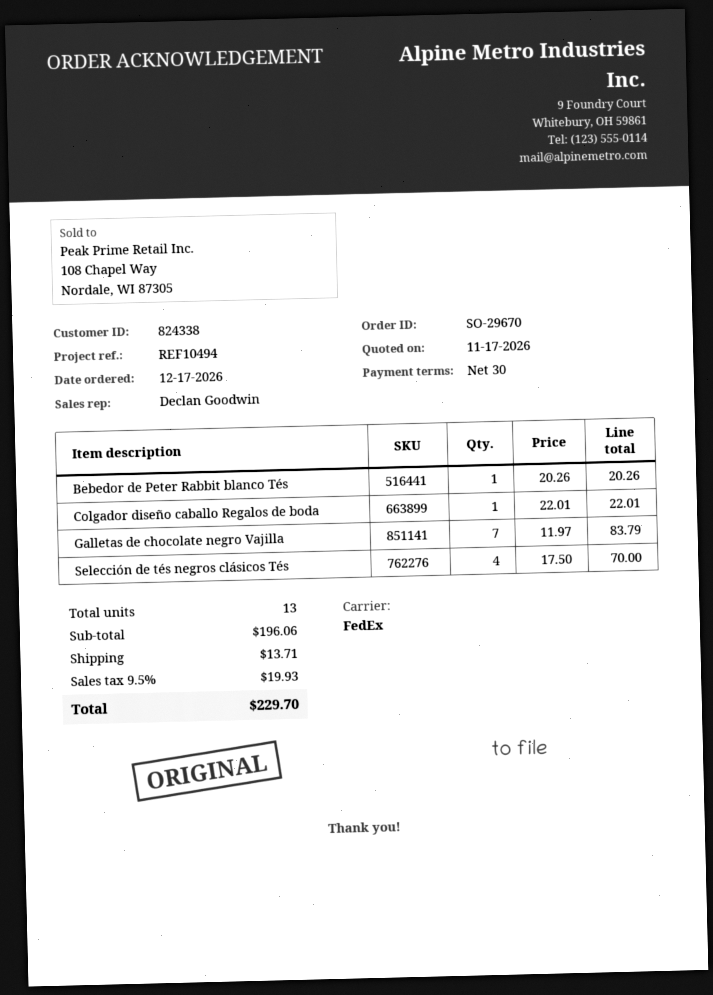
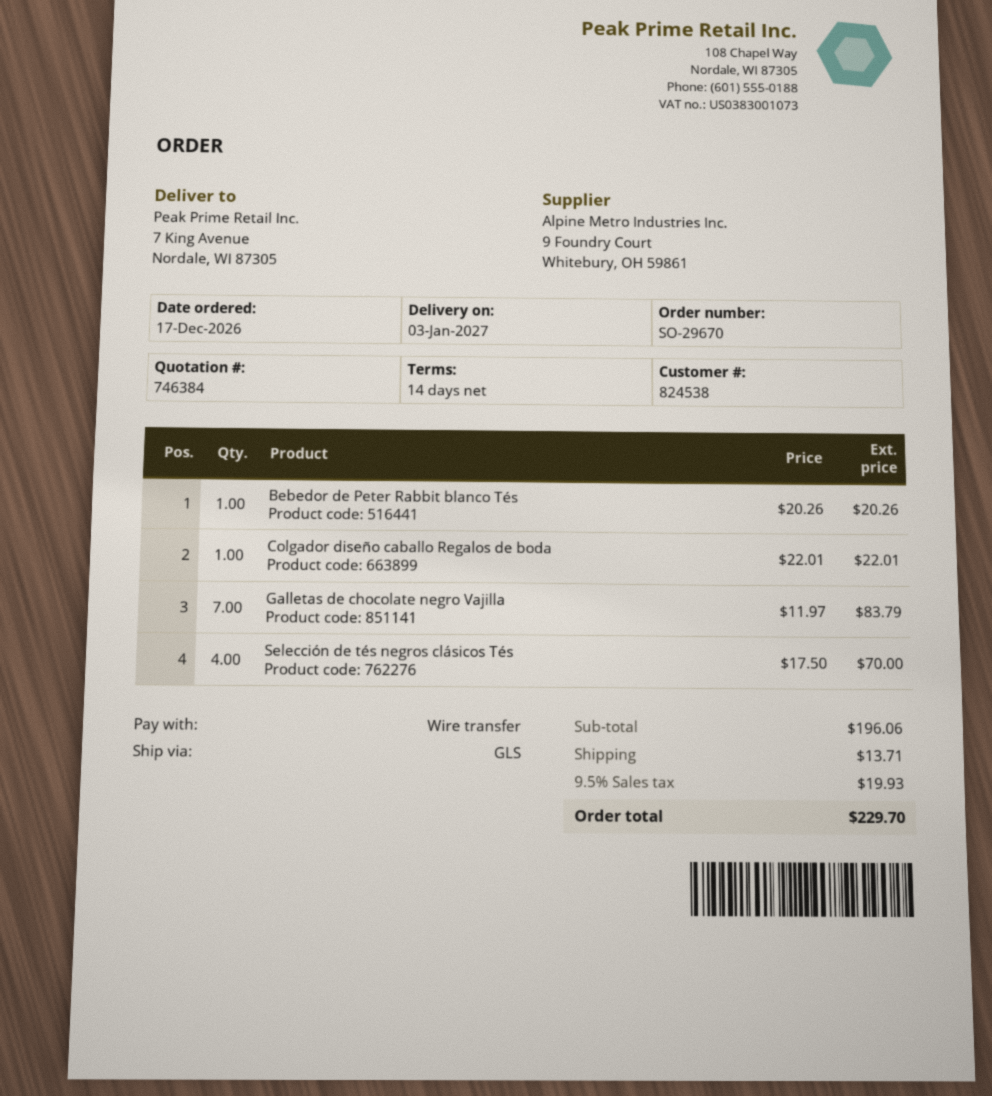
payment terms: 30 days -> 14 days
customer number: 824338 -> 824538
shipping method: FedEx -> GLS

